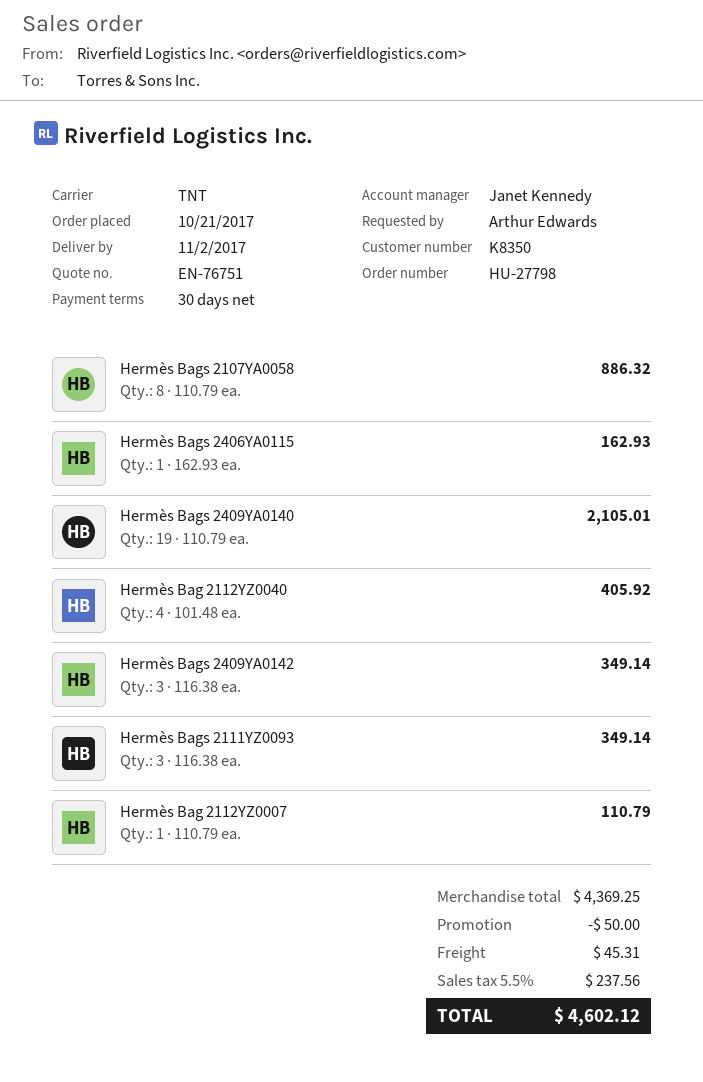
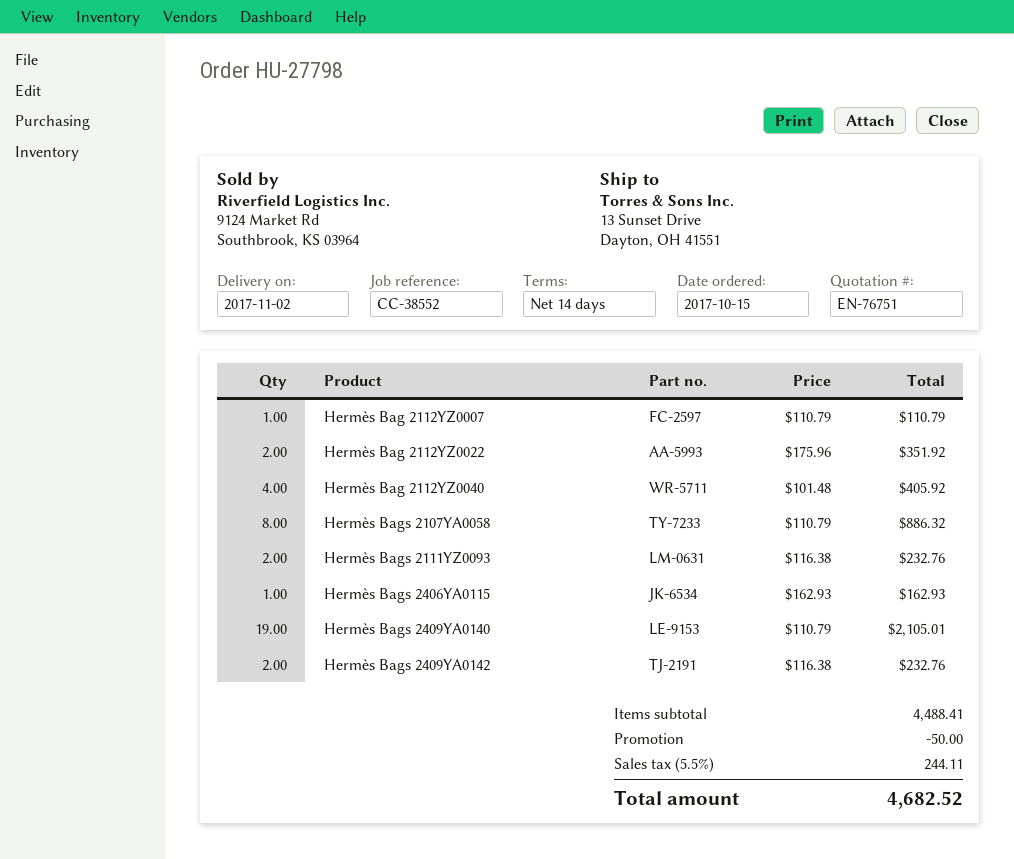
order date: 2017-10-21 -> 2017-10-15
payment terms: 30 days -> 14 days
Hermès Bags 2409YA0142: 3 x 116.38 = 349.14 -> 2 x 116.38 = 232.76
Hermès Bags 2111YZ0093: 3 x 116.38 = 349.14 -> 2 x 116.38 = 232.76
Hermès Bag 2112YZ0022: none -> 2 x 175.96 = 351.92
subtotal: 4369.25 -> 4488.41
shipping: 45.31 -> none
tax: 5.5% = 237.56 -> 5.5% = 244.11
total: 4602.12 -> 4682.52

